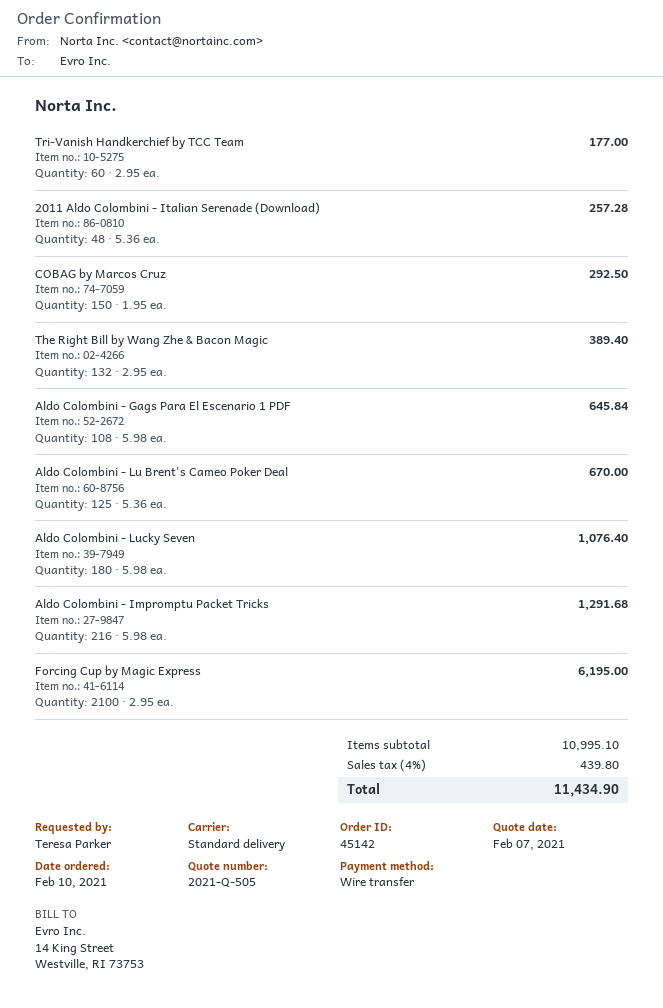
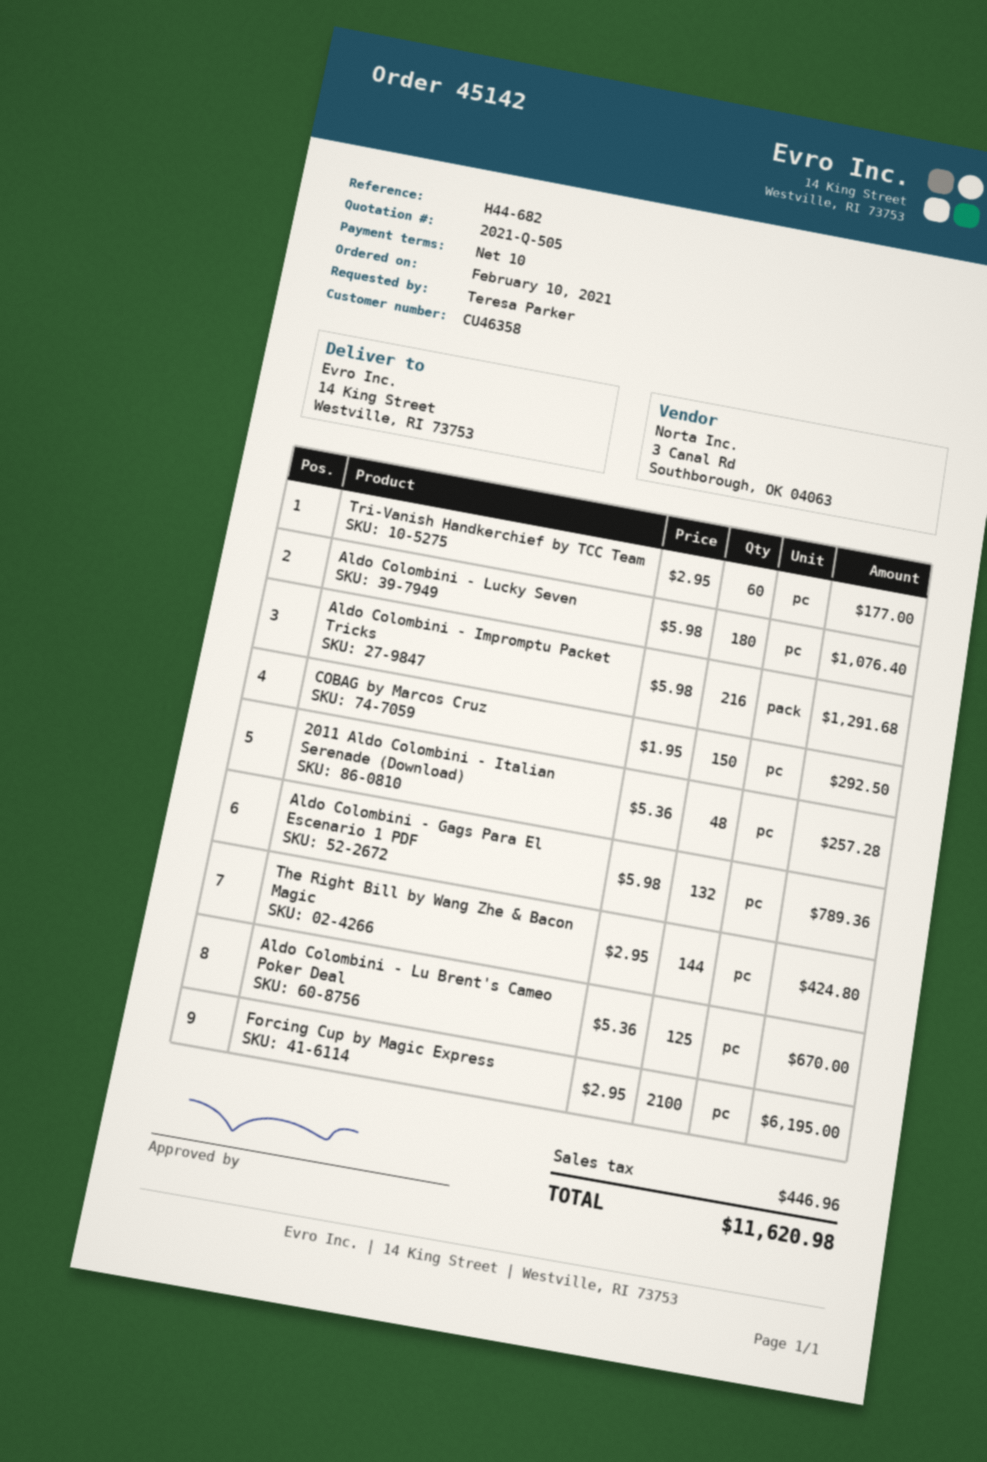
The Right Bill by Wang Zhe & Bacon Magic: 132 x 2.95 = 389.40 -> 144 x 2.95 = 424.80
Aldo Colombini - Gags Para El Escenario 1 PDF: 108 x 5.98 = 645.84 -> 132 x 5.98 = 789.36
tax: 439.80 -> 446.96
total: 11434.90 -> 11620.98

